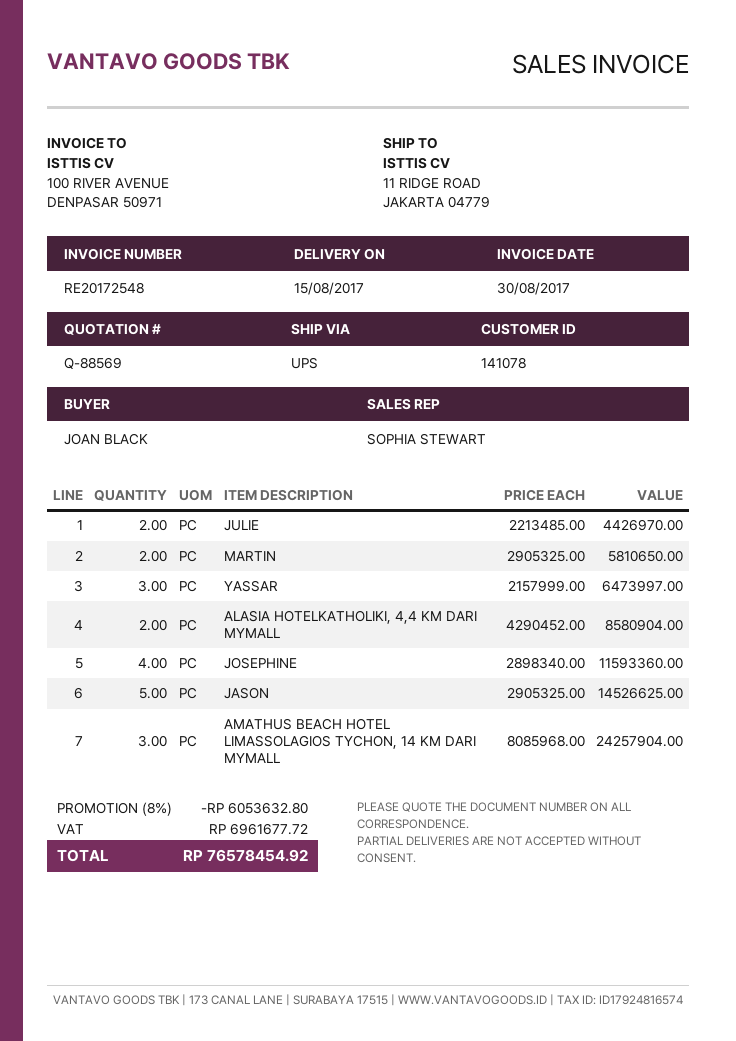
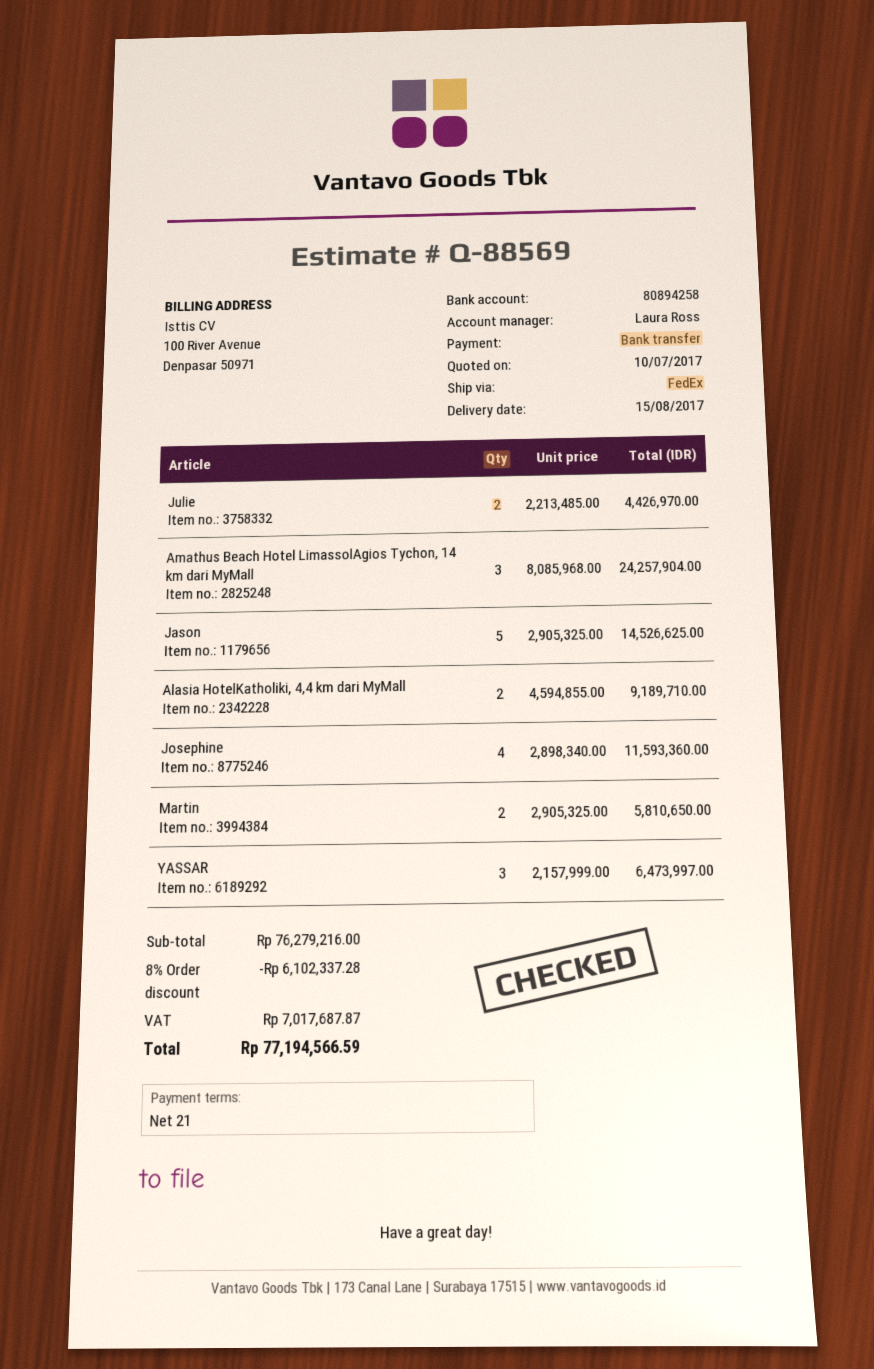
sales rep: SOPHIA STEWART -> Laura Ross
shipping method: UPS -> FedEx
ALASIA HOTELKATHOLIKI, 4,4 KM DARI MYMALL: 2 x 4290452.00 = 8580904.00 -> 2 x 4594855.00 = 9189710.00
discount: 8% = 6053632.80 -> 8% = 6102337.28
tax: 6961677.72 -> 7017687.87
total: 76578454.92 -> 77194566.59

